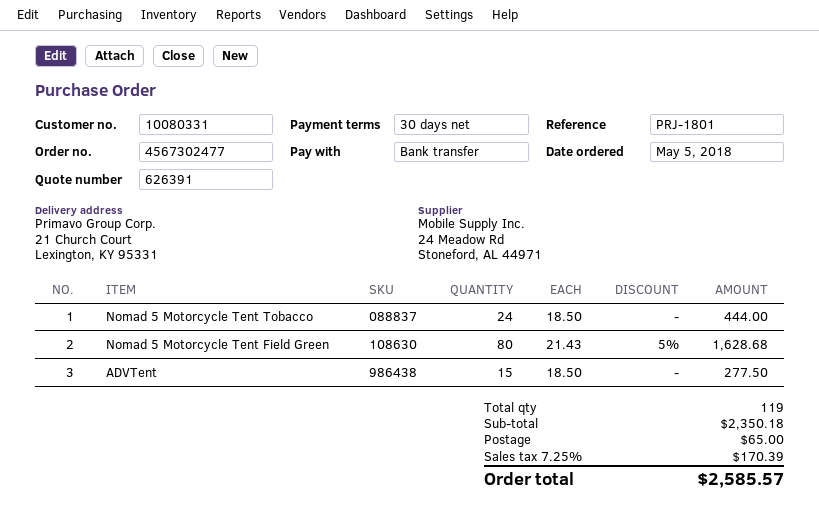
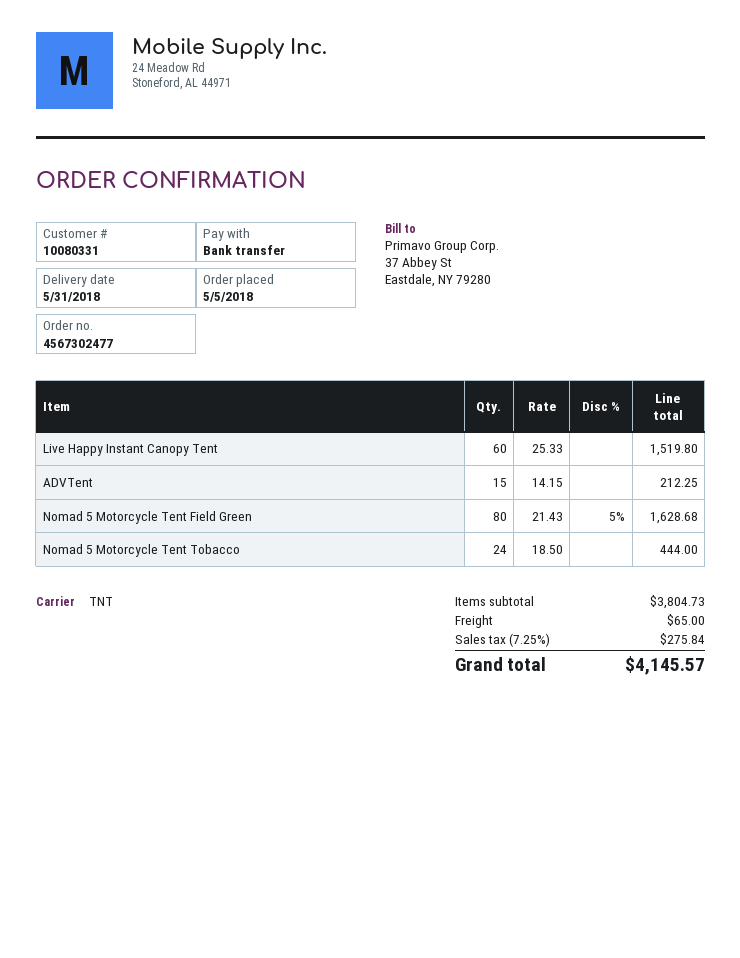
ADVTent: 15 x 18.50 = 277.50 -> 15 x 14.15 = 212.25
Live Happy Instant Canopy Tent: none -> 60 x 25.33 = 1519.80
subtotal: 2350.18 -> 3804.73
tax: 7.25% = 170.39 -> 7.25% = 275.84
total: 2585.57 -> 4145.57

